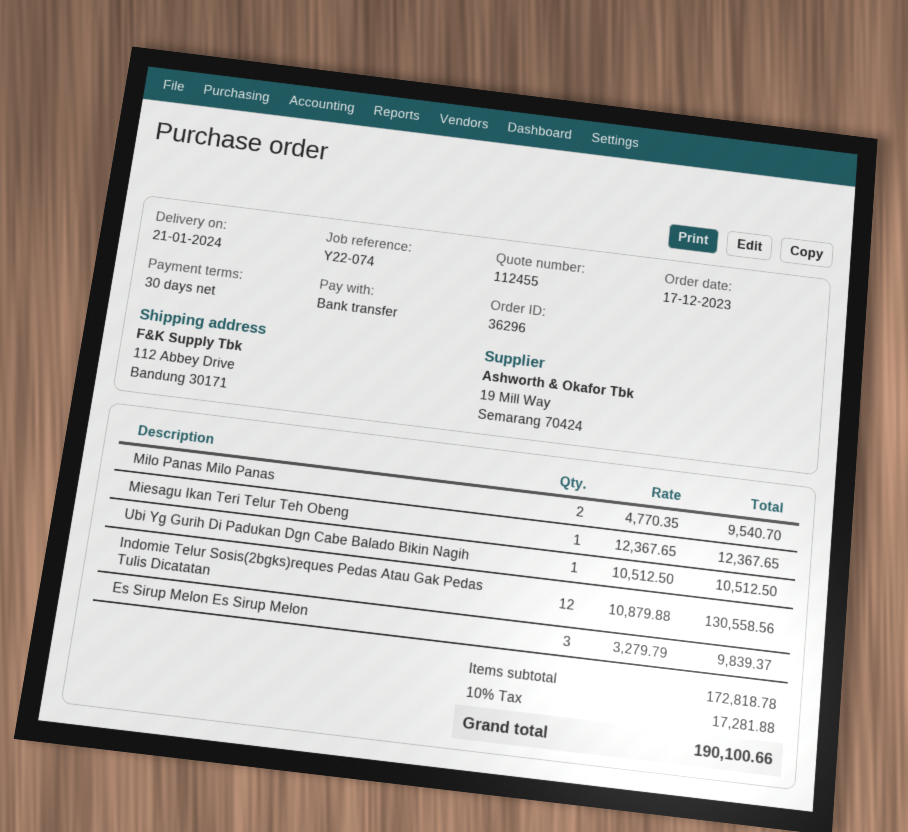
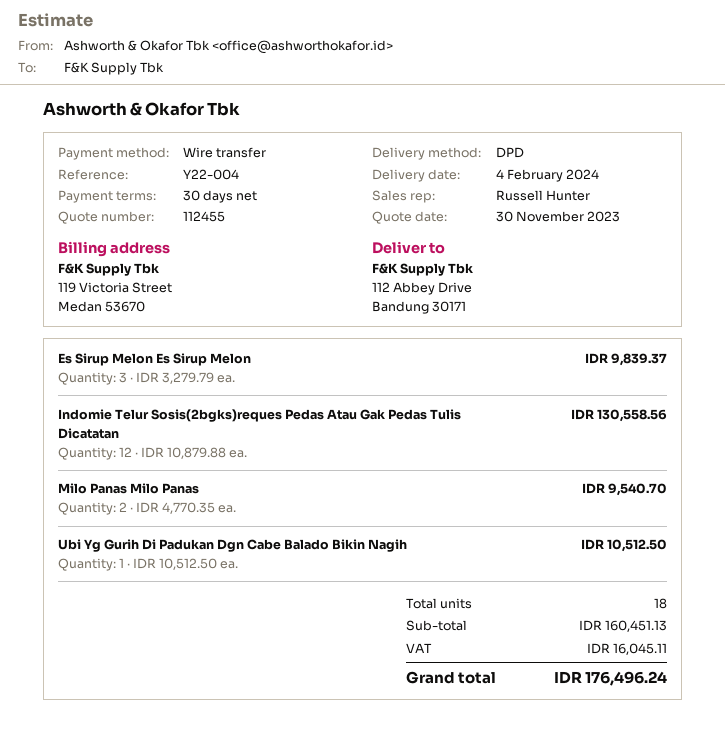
delivery date: 2024-01-21 -> 2024-02-04
reference: Y22-074 -> Y22-004
Miesagu Ikan Teri Telur Teh Obeng: 1 x 12367.65 = 12367.65 -> none
subtotal: 172818.78 -> 160451.13
tax: 17281.88 -> 16045.11
total: 190100.66 -> 176496.24

